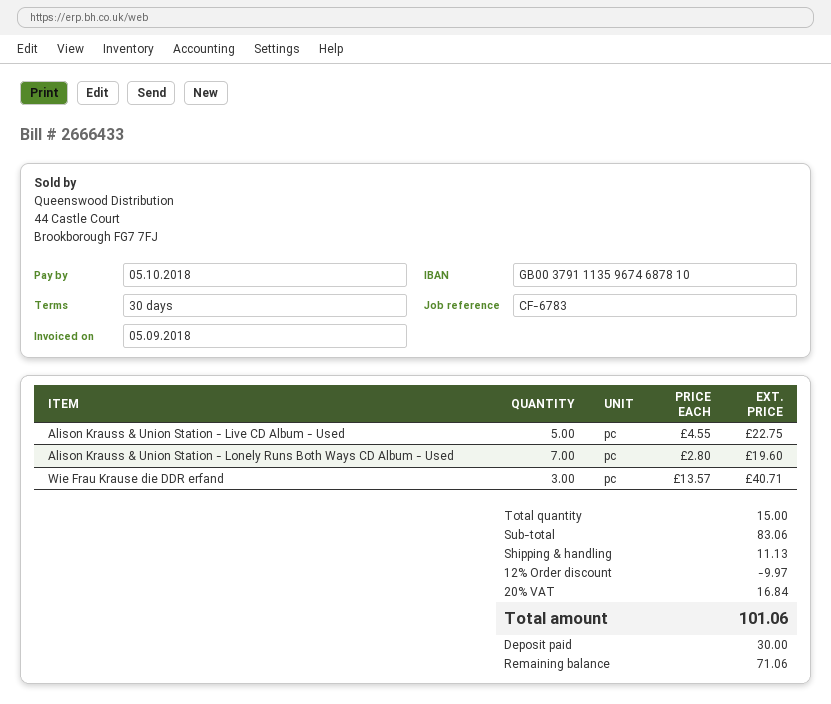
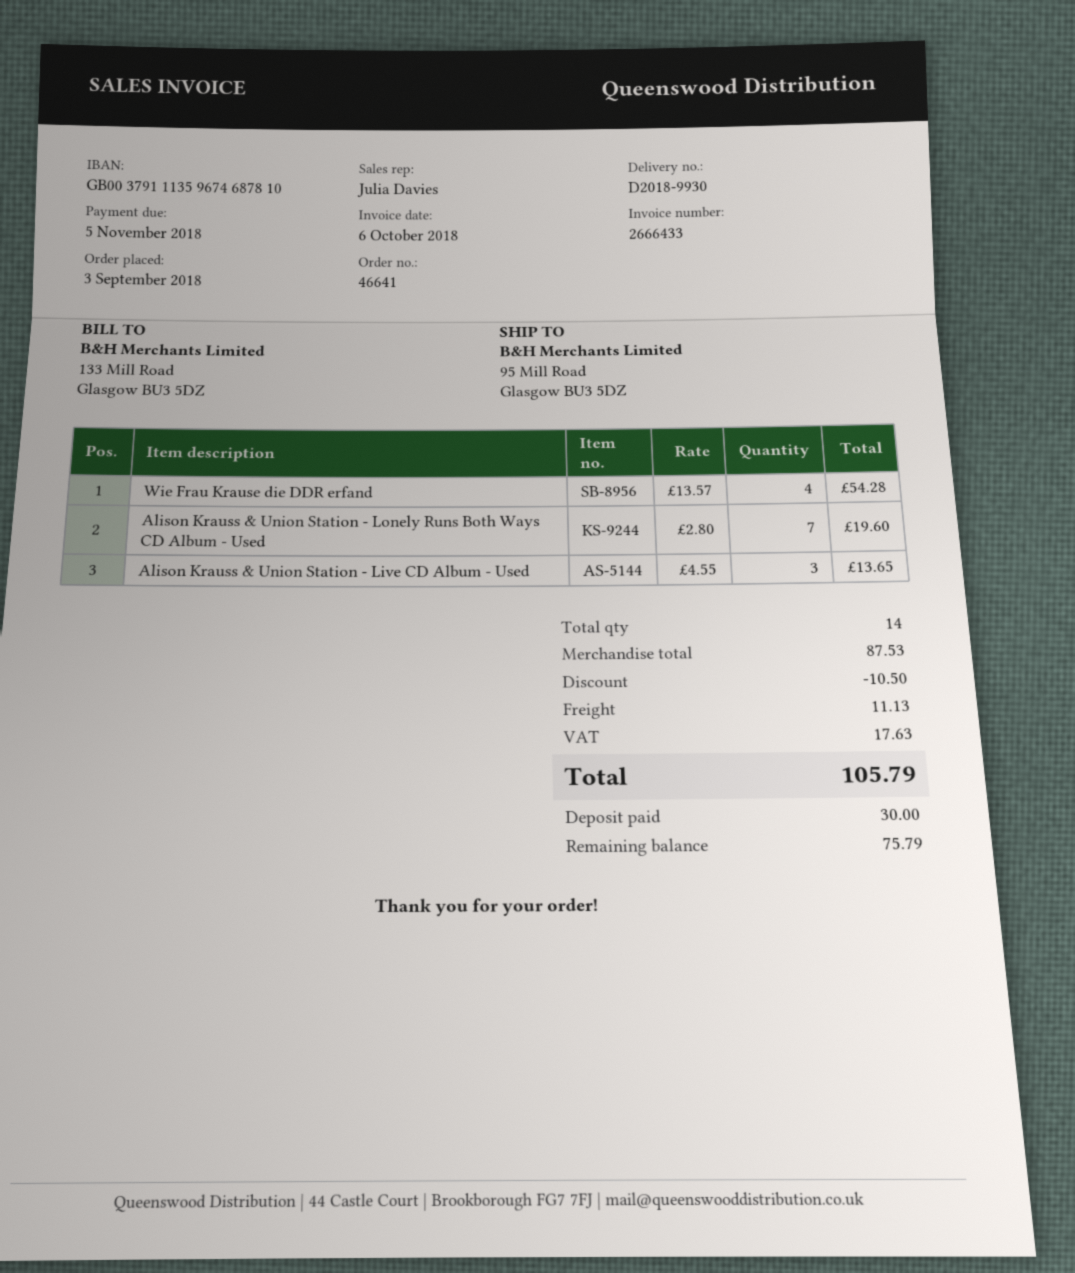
invoice date: 2018-09-05 -> 2018-10-06
due date: 2018-10-05 -> 2018-11-05
Alison Krauss & Union Station - Live CD Album - Used: 5 x 4.55 = 22.75 -> 3 x 4.55 = 13.65
Wie Frau Krause die DDR erfand: 3 x 13.57 = 40.71 -> 4 x 13.57 = 54.28
total quantity: 15 -> 14
subtotal: 83.06 -> 87.53
discount: 9.97 -> 10.50
tax: 16.84 -> 17.63
total: 101.06 -> 105.79
balance: 71.06 -> 75.79

